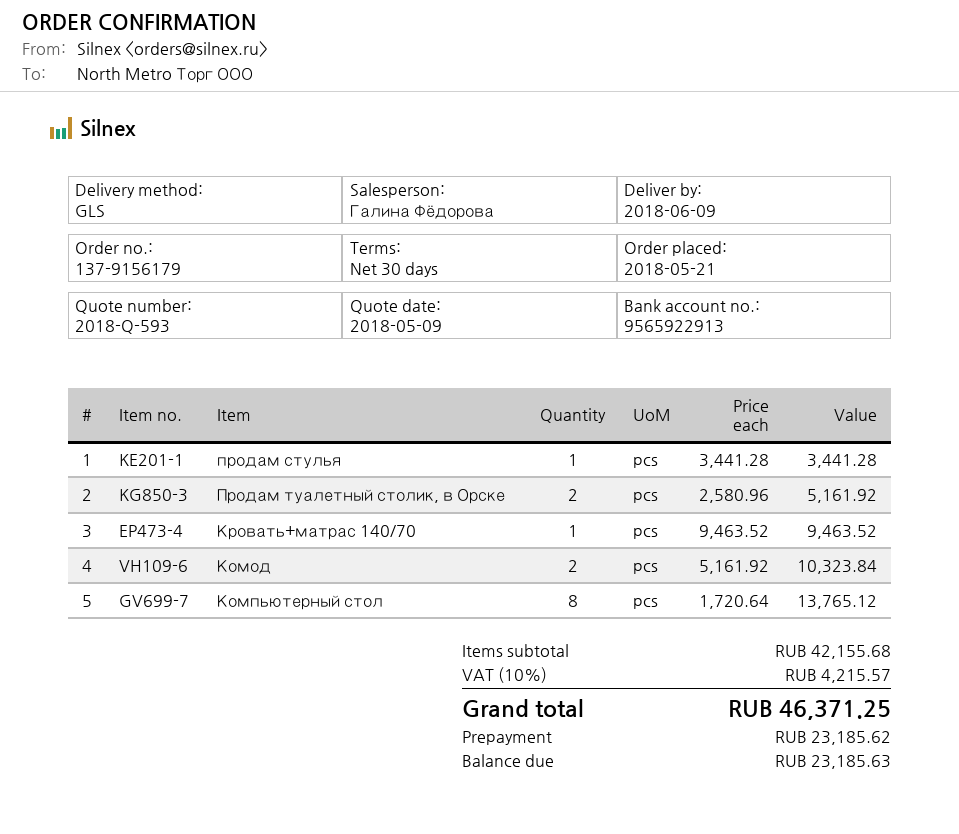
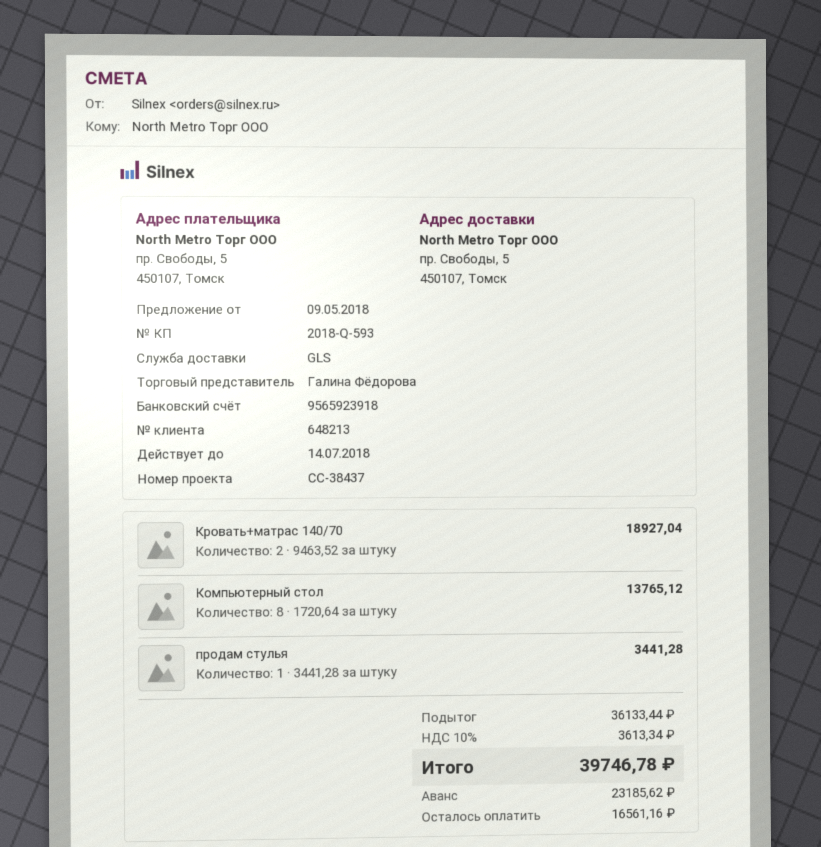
bank account: 9565922913 -> 9565923918
Продам туалетный столик, в Орске: 2 x 2580.96 = 5161.92 -> none
Кровать+матрас 140/70: 1 x 9463.52 = 9463.52 -> 2 x 9463.52 = 18927.04
Комод: 2 x 5161.92 = 10323.84 -> none
subtotal: 42155.68 -> 36133.44
tax: 10% = 4215.57 -> 10% = 3613.34
total: 46371.25 -> 39746.78
balance: 23185.63 -> 16561.16

